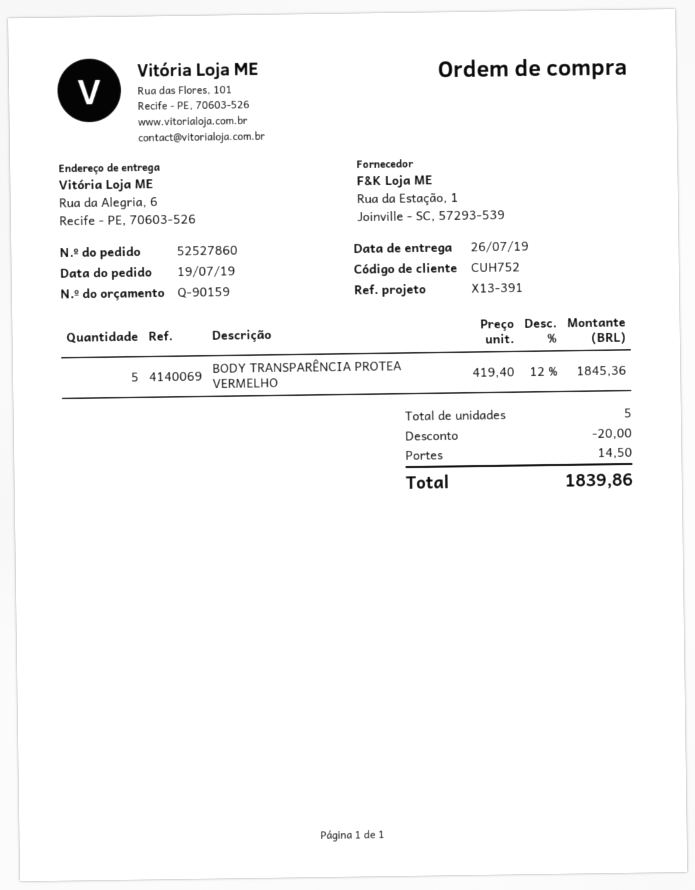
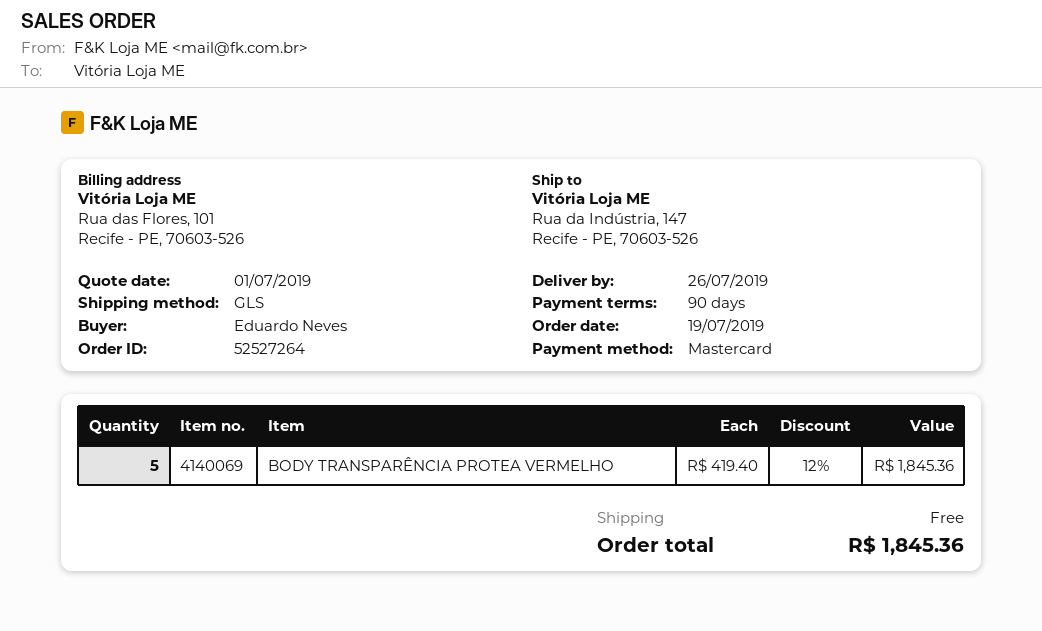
order number: 52527860 -> 52527264
ship to: Rua da Alegria, 6, Recife - PE, 70603-526 -> Rua da Indústria, 147, Recife - PE, 70603-526
discount: 20.00 -> none
shipping: 14.50 -> 0.00
total: 1839.86 -> 1845.36

